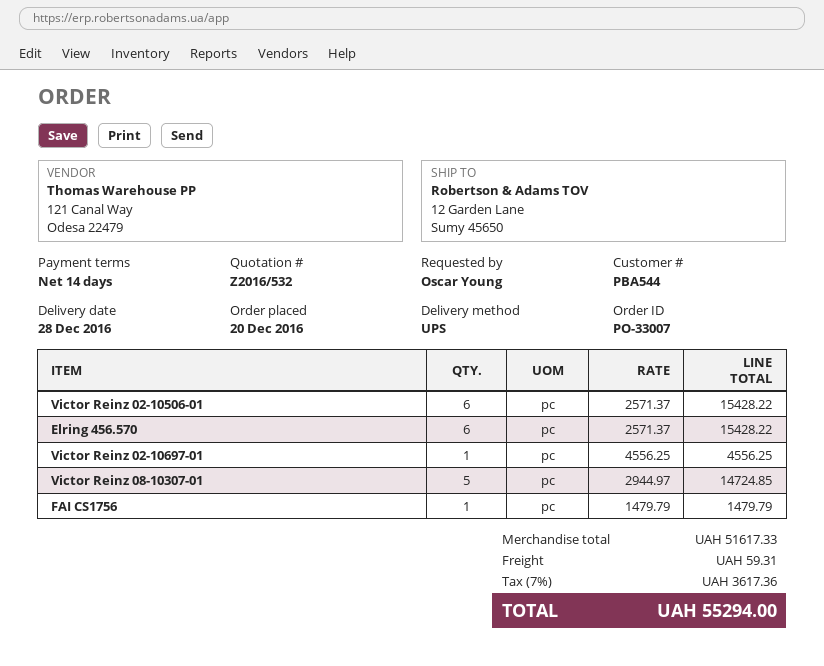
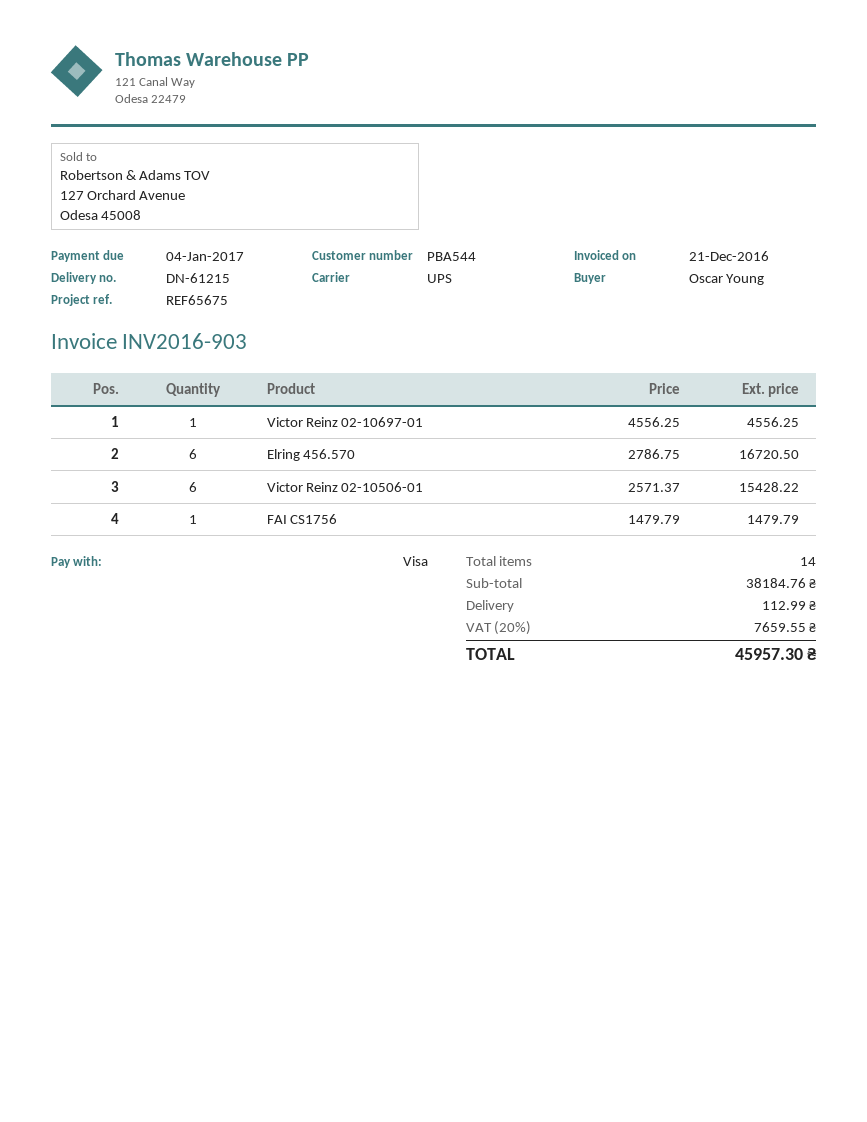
Elring 456.570: 6 x 2571.37 = 15428.22 -> 6 x 2786.75 = 16720.50
Victor Reinz 08-10307-01: 5 x 2944.97 = 14724.85 -> none
subtotal: 51617.33 -> 38184.76
shipping: 59.31 -> 112.99
tax: 7% = 3617.36 -> 20% = 7659.55
total: 55294.00 -> 45957.30

